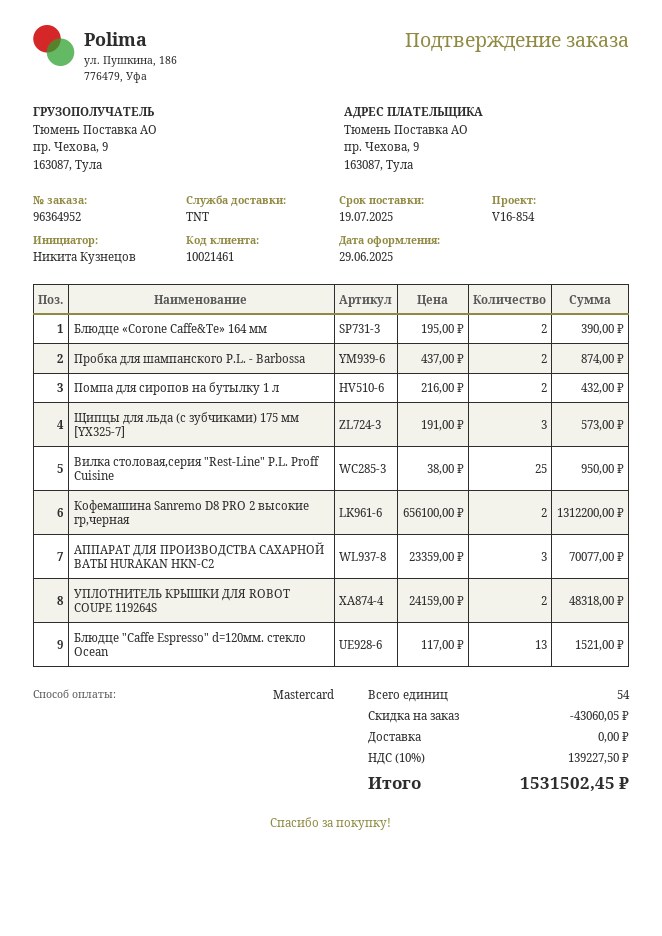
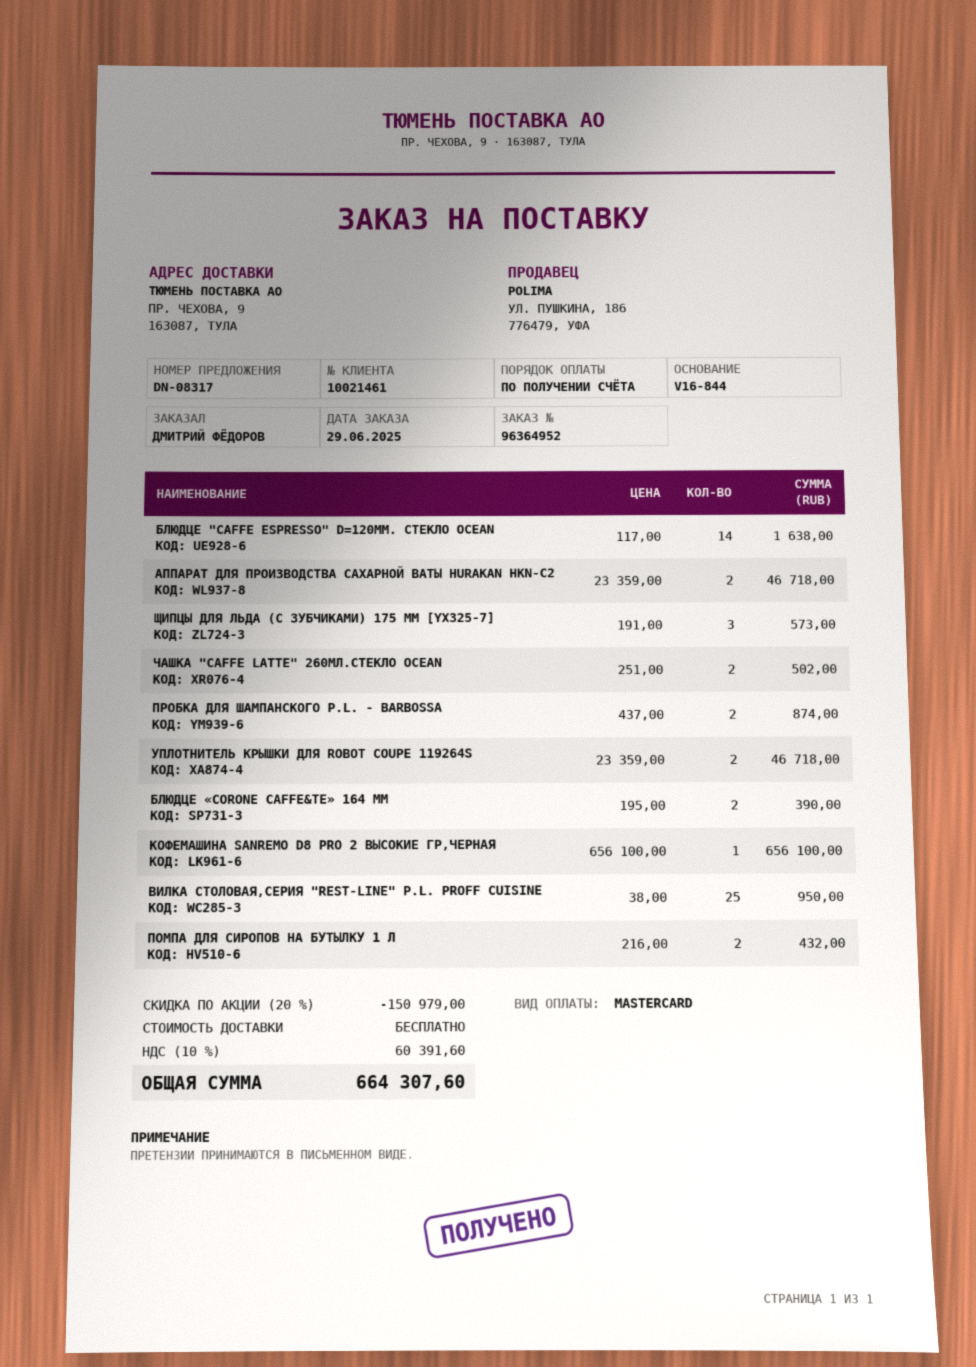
reference: V16-854 -> V16-844
ordered by: Никита Кузнецов -> ДМИТРИЙ ФЁДОРОВ
Кофемашина Sanremo D8 PRO 2 высокие гр,черная: 2 x 656100.00 = 1312200.00 -> 1 x 656100.00 = 656100.00
АППАРАТ ДЛЯ ПРОИЗВОДСТВА САХАРНОЙ ВАТЫ HURAKAN HKN-C2: 3 x 23359.00 = 70077.00 -> 2 x 23359.00 = 46718.00
УПЛОТНИТЕЛЬ КРЫШКИ ДЛЯ ROBOT COUPE 119264S: 2 x 24159.00 = 48318.00 -> 2 x 23359.00 = 46718.00
Блюдце "Caffe Espresso" d=120мм. стекло Ocean: 13 x 117.00 = 1521.00 -> 14 x 117.00 = 1638.00
ЧАШКА "CAFFE LATTE" 260МЛ.СТЕКЛО OCEAN: none -> 2 x 251.00 = 502.00
discount: 43060.05 -> 150979.00
tax: 10% = 139227.50 -> 10% = 60391.60
total: 1531502.45 -> 664307.60

